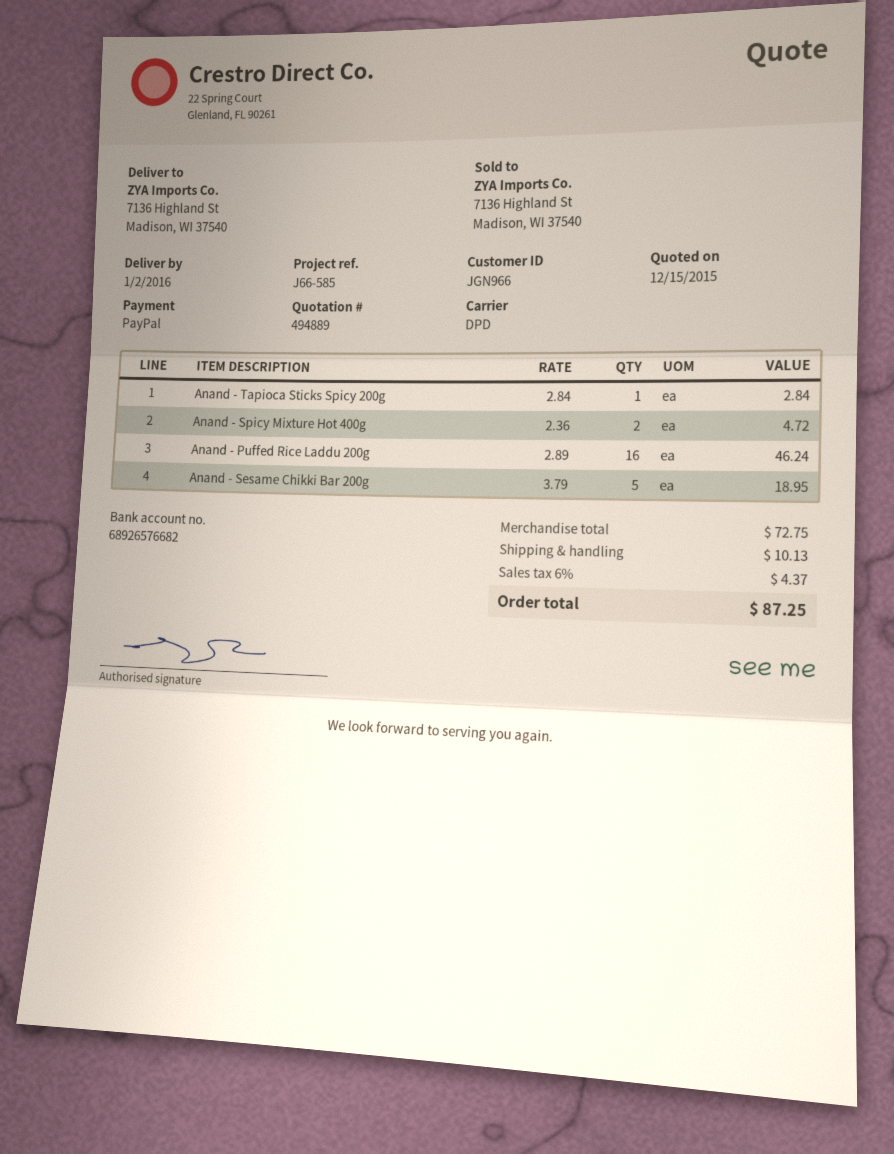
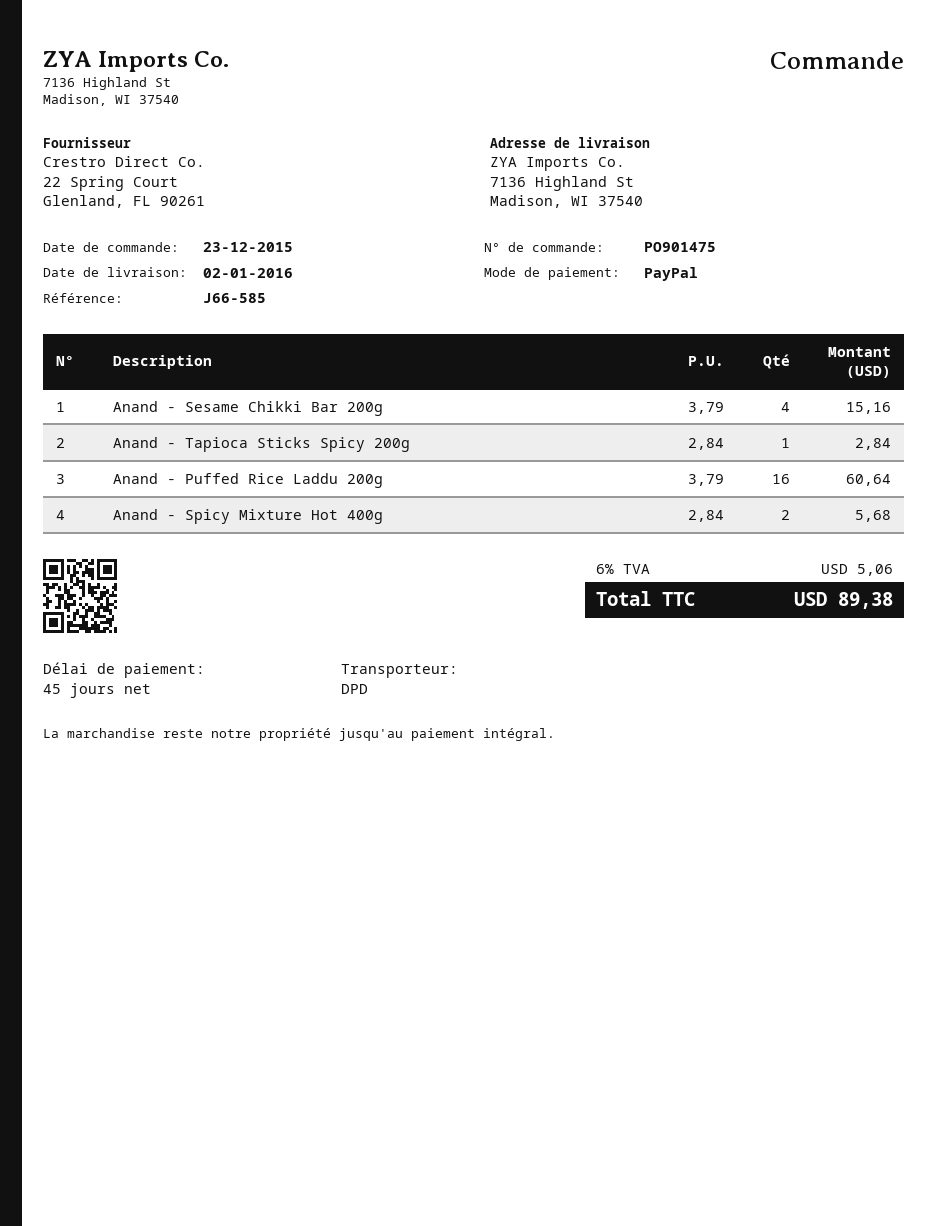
Anand - Spicy Mixture Hot 400g: 2 x 2.36 = 4.72 -> 2 x 2.84 = 5.68
Anand - Puffed Rice Laddu 200g: 16 x 2.89 = 46.24 -> 16 x 3.79 = 60.64
Anand - Sesame Chikki Bar 200g: 5 x 3.79 = 18.95 -> 4 x 3.79 = 15.16
shipping: 10.13 -> none
tax: 6% = 4.37 -> 6% = 5.06
total: 87.25 -> 89.38

